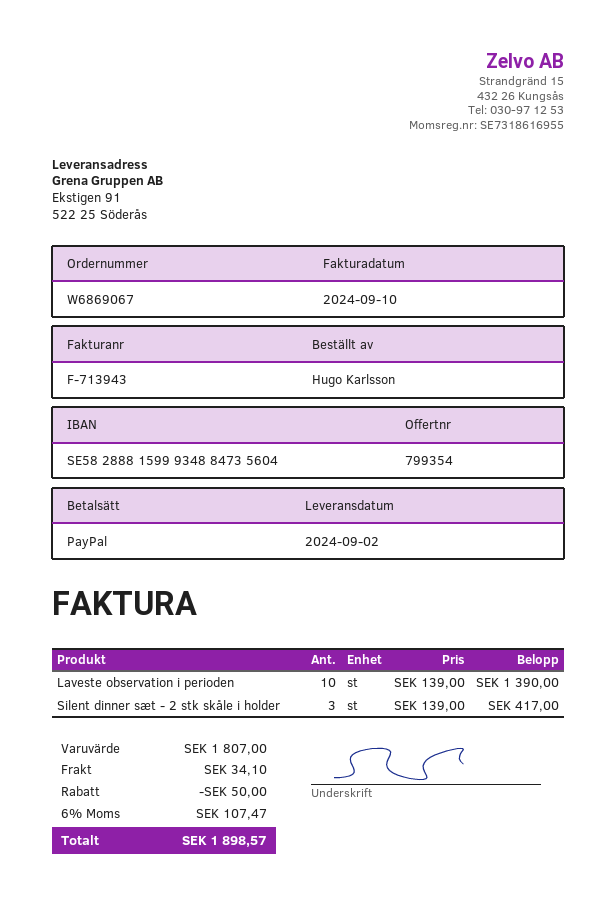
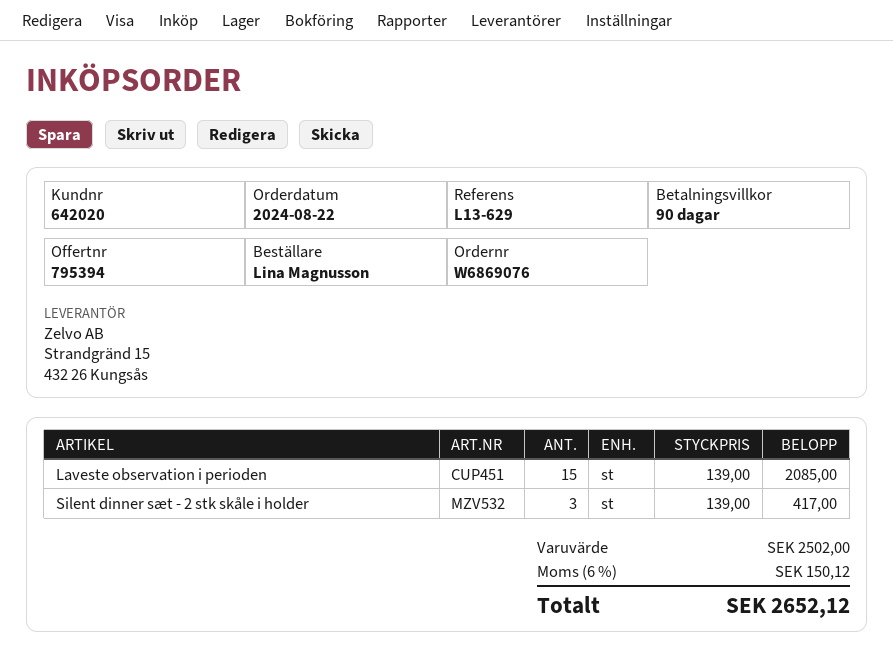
quote number: 799354 -> 795394
order number: W6869067 -> W6869076
ordered by: Hugo Karlsson -> Lina Magnusson
Laveste observation i perioden: 10 x 139.00 = 1390.00 -> 15 x 139.00 = 2085.00
subtotal: 1807.00 -> 2502.00
discount: 50.00 -> none
shipping: 34.10 -> none
tax: 6% = 107.47 -> 6% = 150.12
total: 1898.57 -> 2652.12

